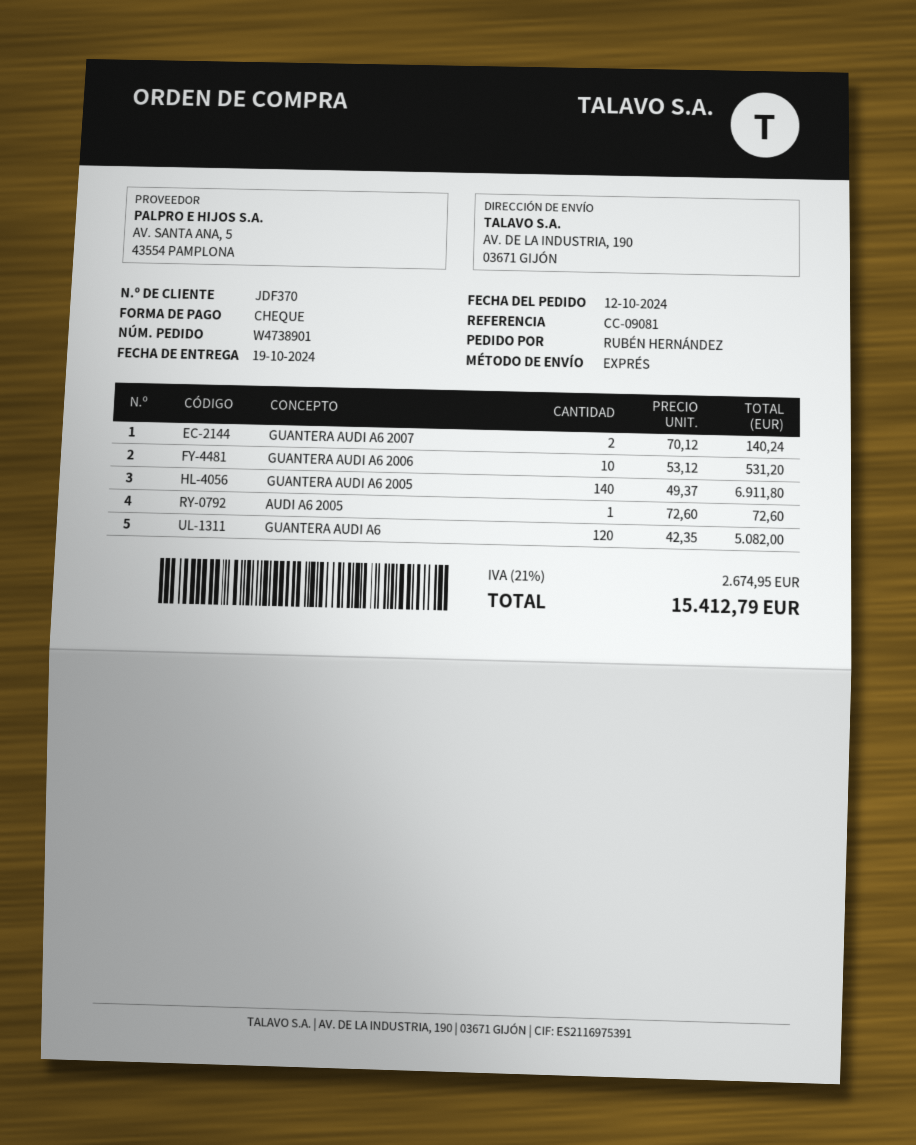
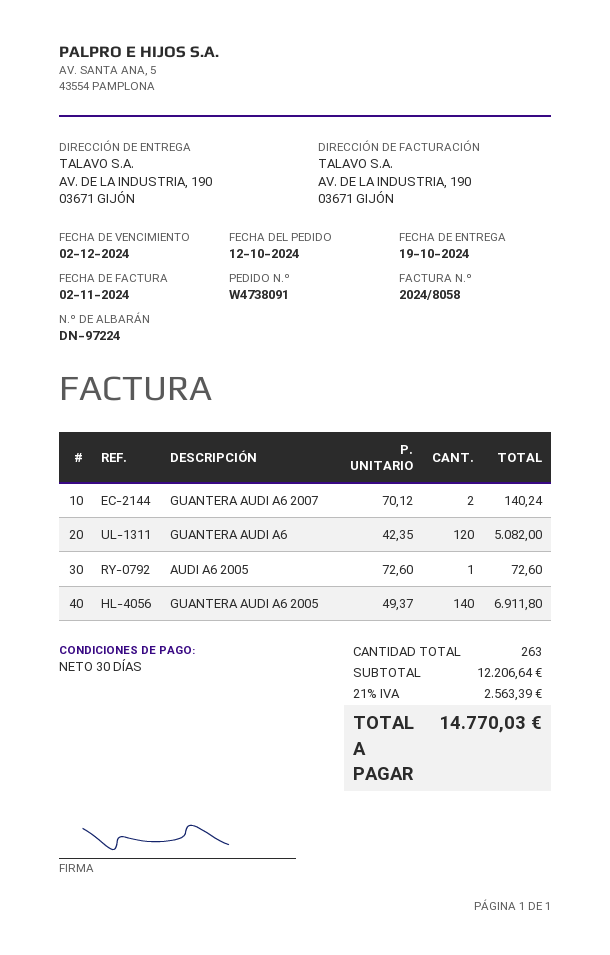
order number: W4738901 -> W4738091
GUANTERA AUDI A6 2006: 10 x 53.12 = 531.20 -> none
tax: 21% = 2674.95 -> 21% = 2563.39
total: 15412.79 -> 14770.03

